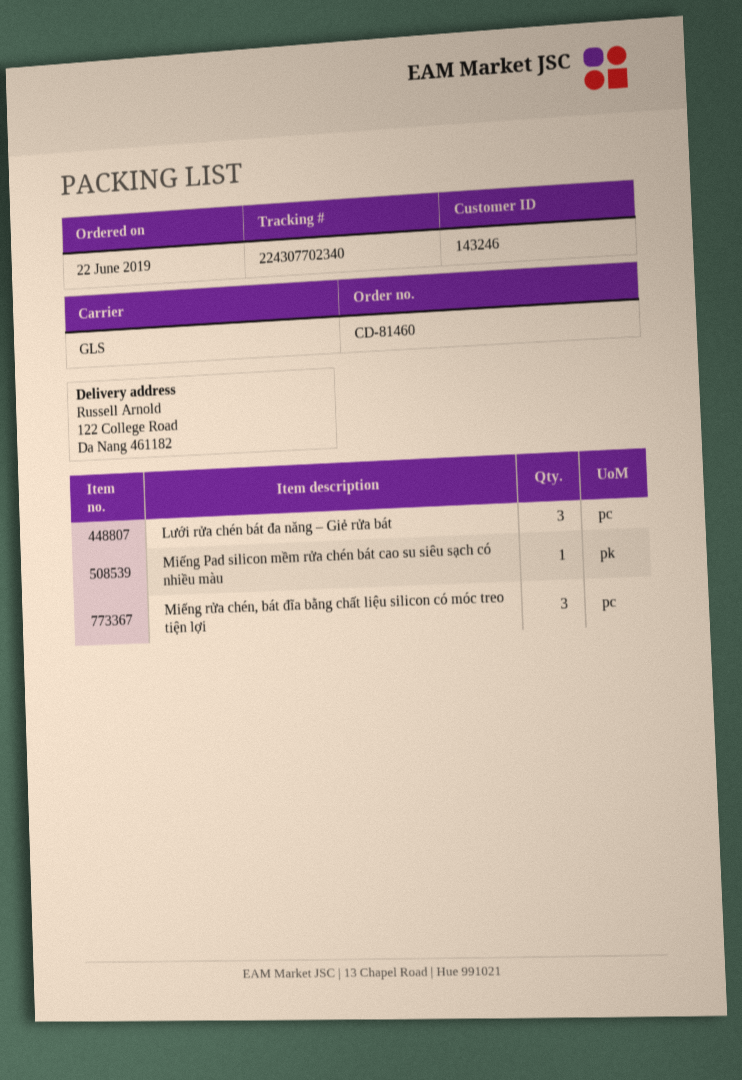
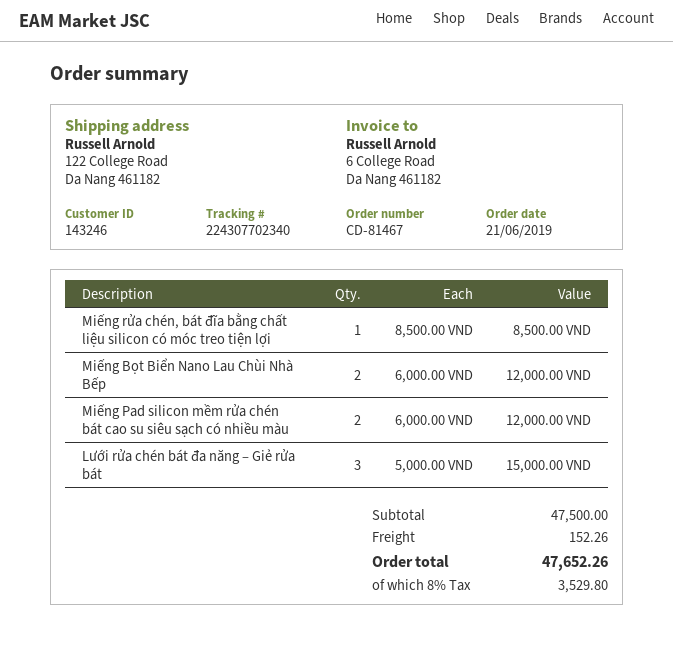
order number: CD-81460 -> CD-81467
order date: 2019-06-22 -> 2019-06-21
Miếng Pad silicon mềm rửa chén bát cao su siêu sạch có nhiều màu: 1 -> 2
Miếng rửa chén, bát đĩa bằng chất liệu silicon có móc treo tiện lợi: 3 -> 1
Miếng Bọt Biển Nano Lau Chùi Nhà Bếp: none -> 2

